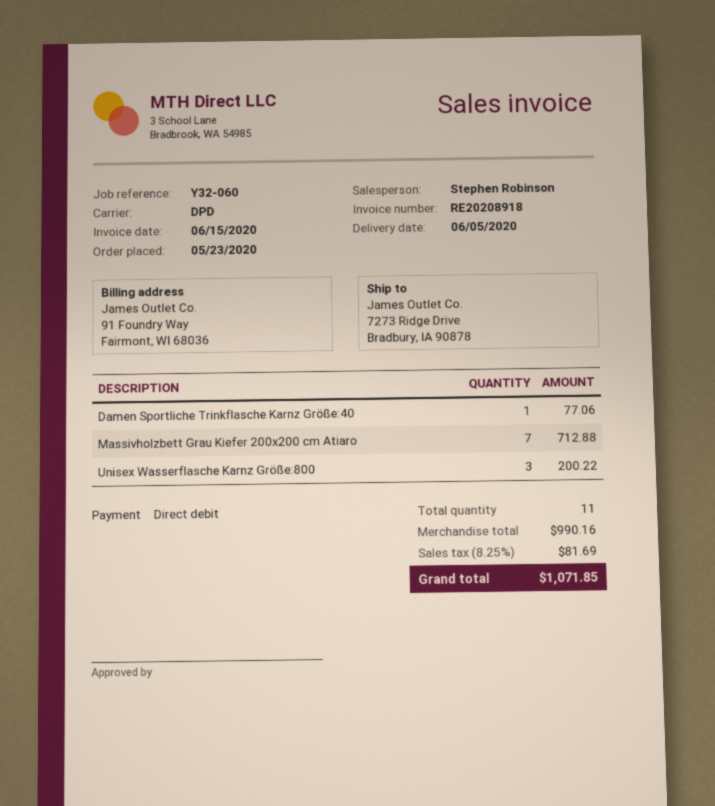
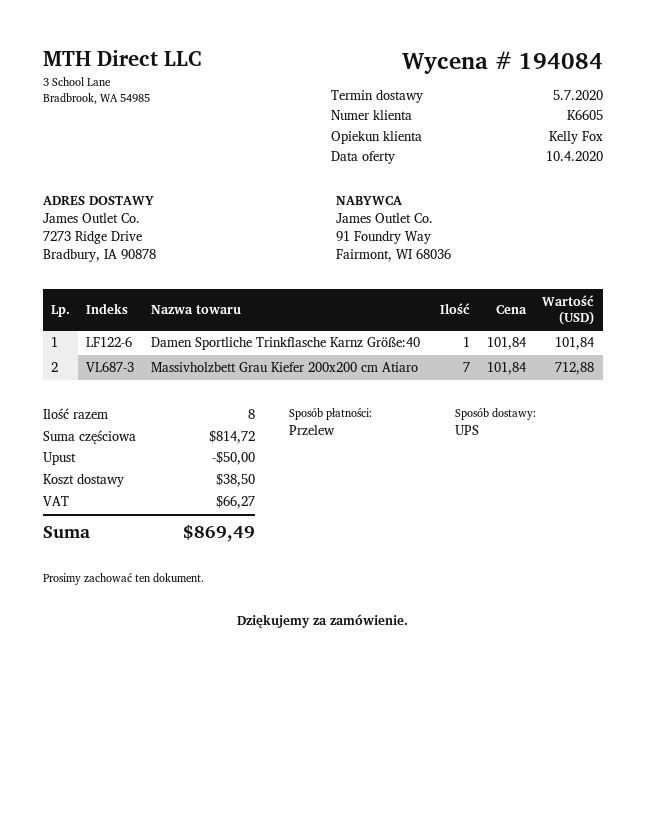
delivery date: 2020-06-05 -> 2020-07-05
sales rep: Stephen Robinson -> Kelly Fox
payment method: direct debit -> bank transfer
shipping method: DPD -> UPS
Damen Sportliche Trinkflasche Karnz Größe:40: 1 for 77.06 -> 1 for 101.84
Unisex Wasserflasche Karnz Größe:800: 3 for 200.22 -> none
total quantity: 11 -> 8
subtotal: 990.16 -> 814.72
discount: none -> 50.00
shipping: none -> 38.50
tax: 81.69 -> 66.27
total: 1071.85 -> 869.49

